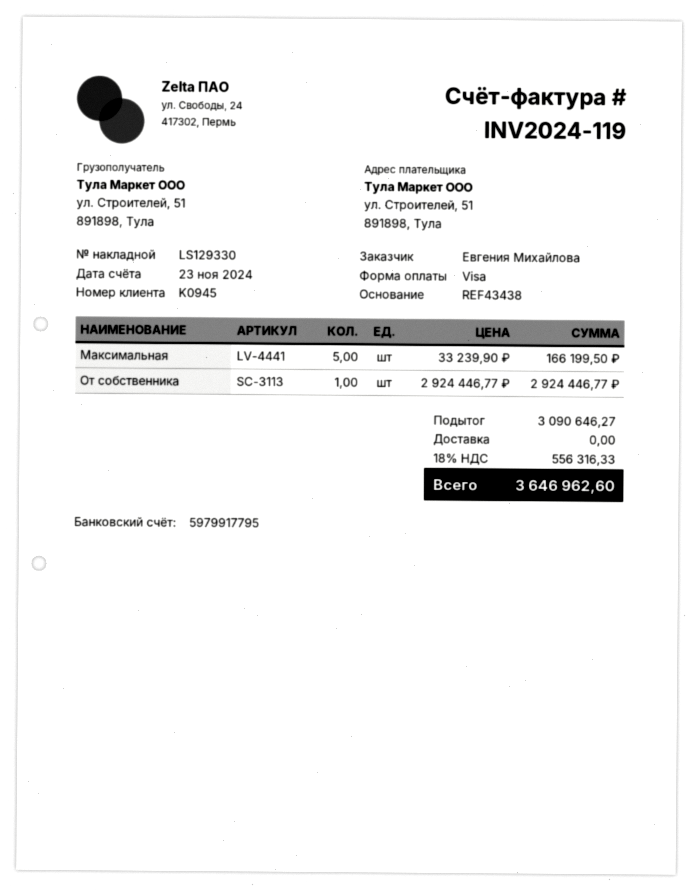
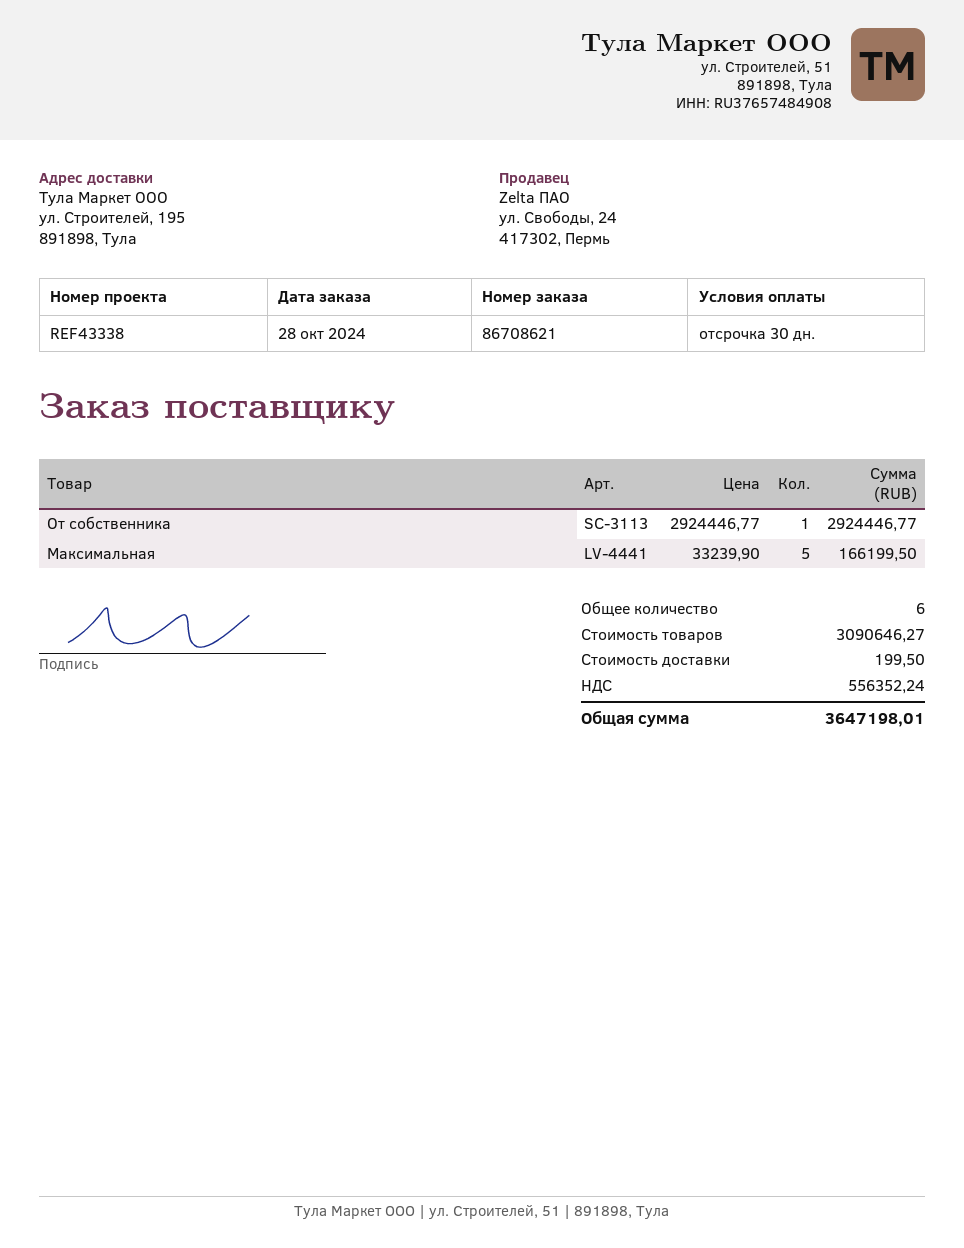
reference: REF43438 -> REF43338
ship to: ул. Строителей, 51, 891898, Тула -> ул. Строителей, 195, 891898, Тула
shipping: 0.00 -> 199.50
tax: 556316.33 -> 556352.24
total: 3646962.60 -> 3647198.01

